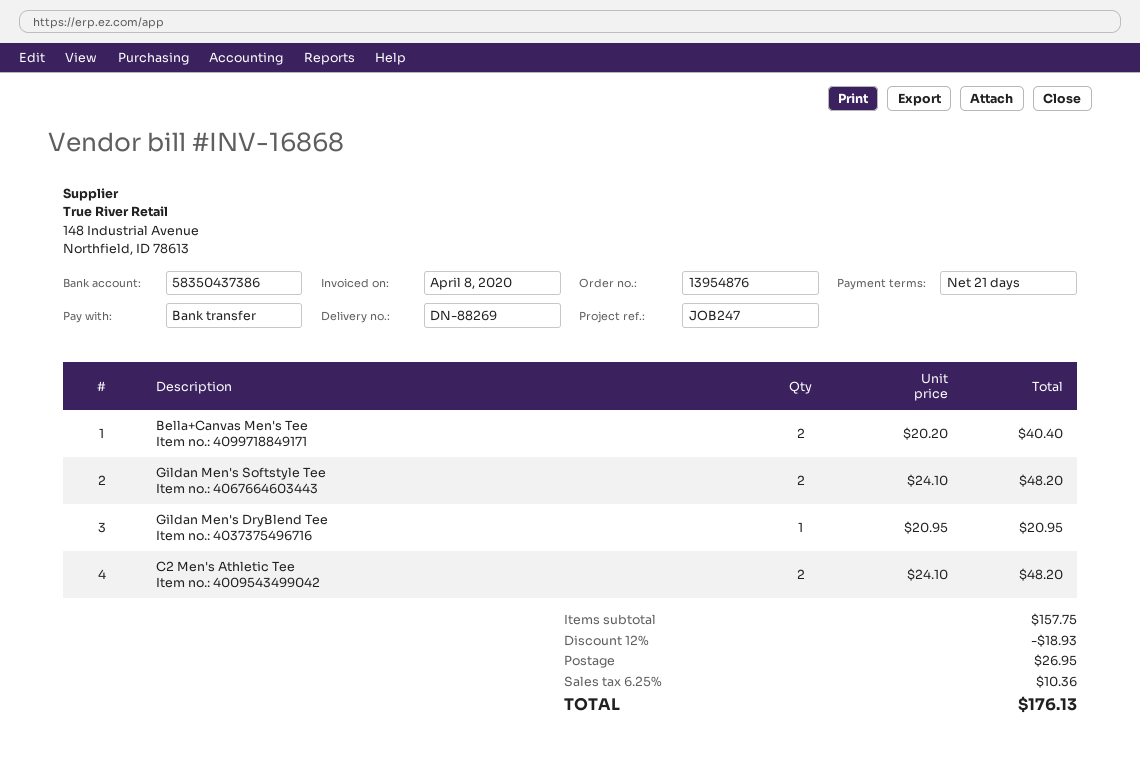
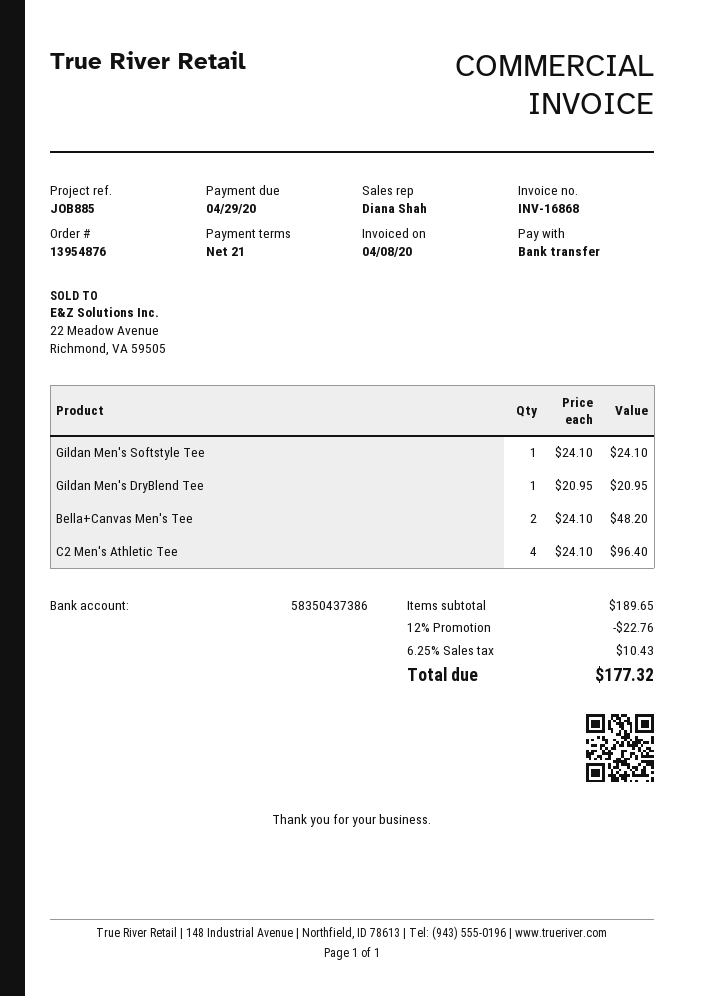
reference: JOB247 -> JOB885
Bella+Canvas Men's Tee: 2 x 20.20 = 40.40 -> 2 x 24.10 = 48.20
Gildan Men's Softstyle Tee: 2 x 24.10 = 48.20 -> 1 x 24.10 = 24.10
C2 Men's Athletic Tee: 2 x 24.10 = 48.20 -> 4 x 24.10 = 96.40
subtotal: 157.75 -> 189.65
discount: 12% = 18.93 -> 12% = 22.76
shipping: 26.95 -> none
tax: 6.25% = 10.36 -> 6.25% = 10.43
total: 176.13 -> 177.32

